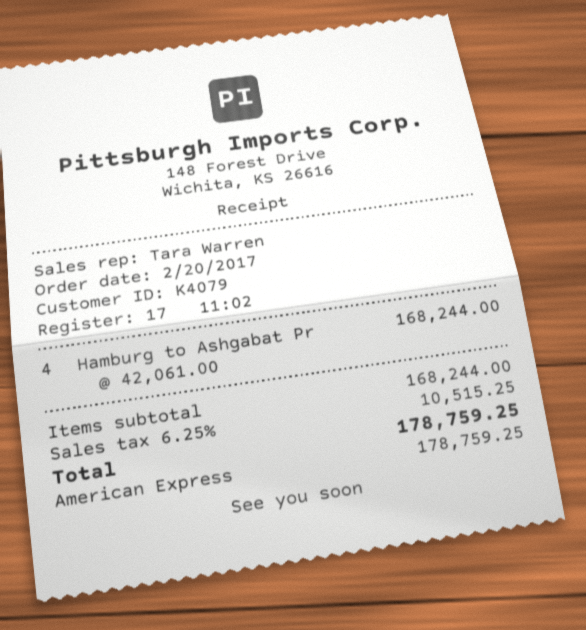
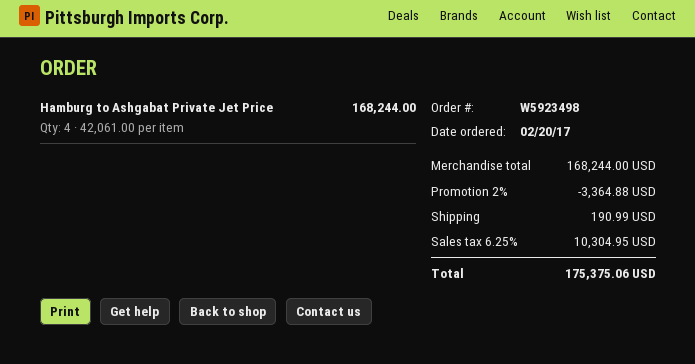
discount: none -> 2% = 3364.88
shipping: none -> 190.99
tax: 6.25% = 10515.25 -> 6.25% = 10304.95
total: 178759.25 -> 175375.06

